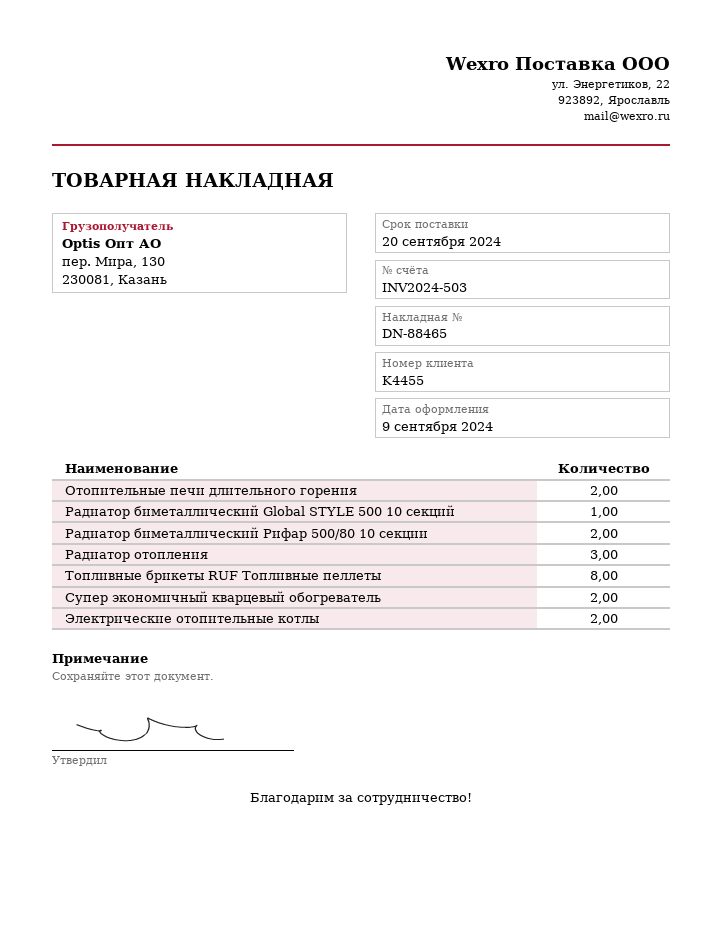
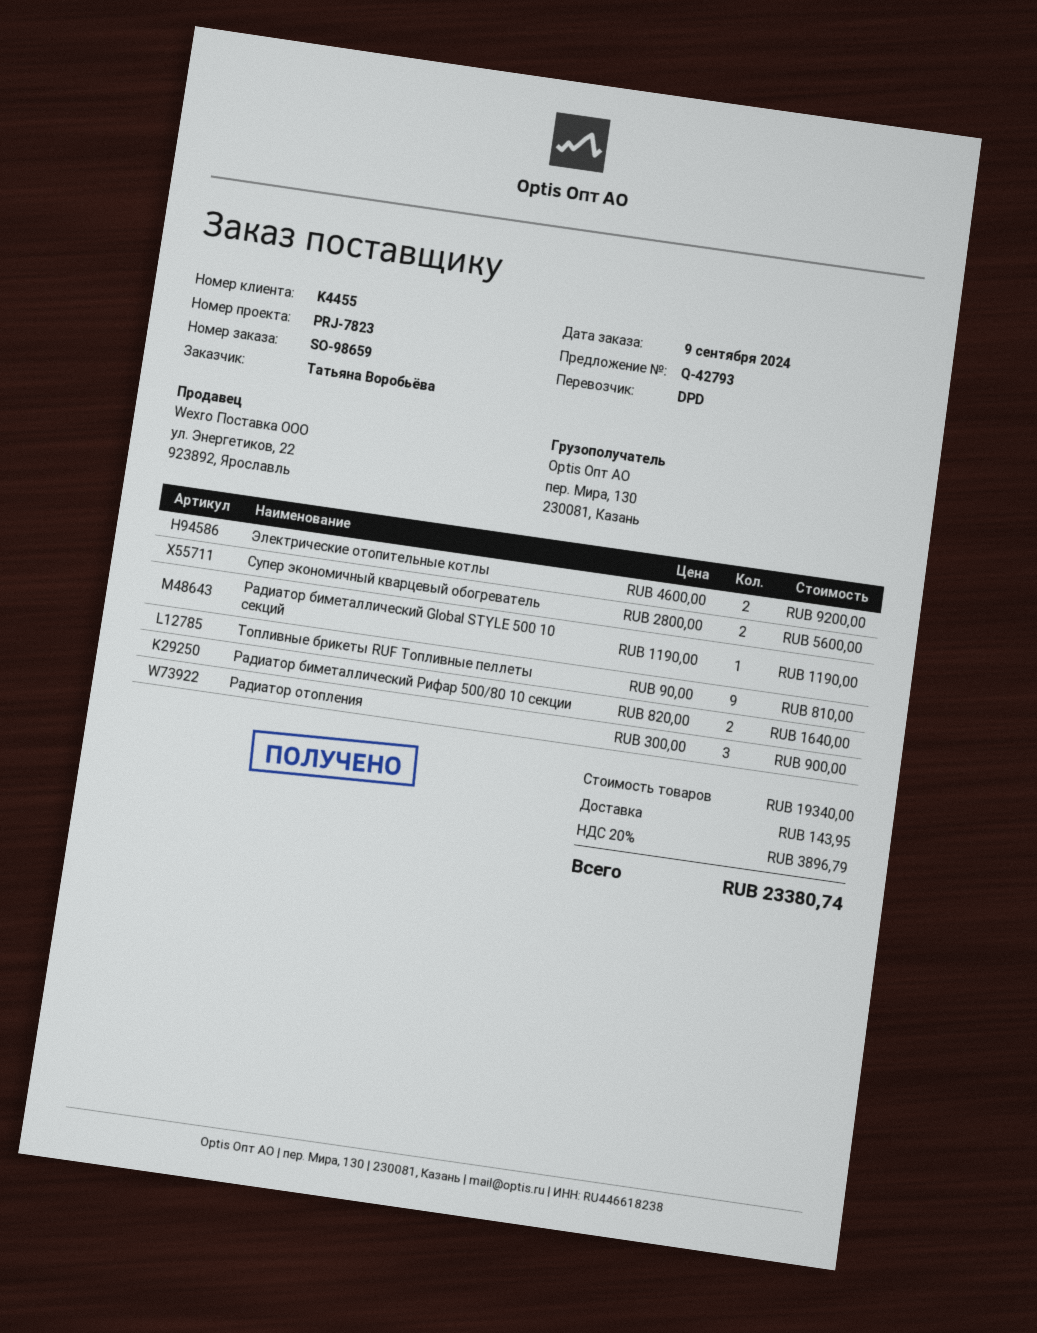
Отопительные печи длительного горения: 2 -> none
Топливные брикеты RUF Топливные пеллеты: 8 -> 9

